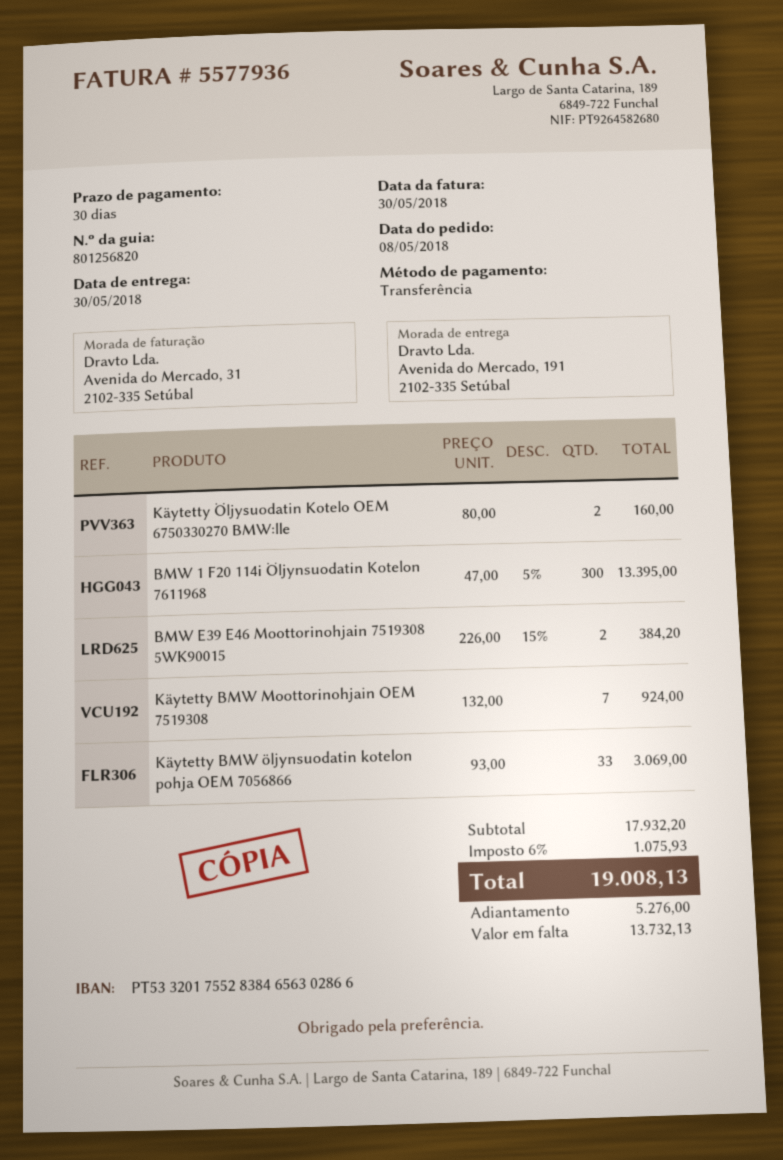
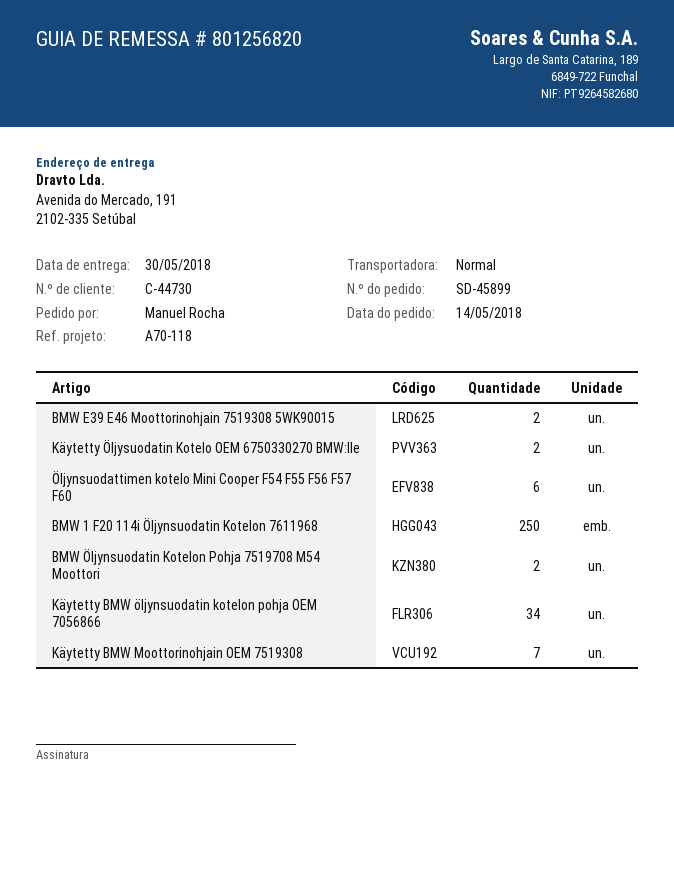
order date: 2018-05-08 -> 2018-05-14
BMW 1 F20 114i Öljynsuodatin Kotelon 7611968: 300 -> 250
Käytetty BMW öljynsuodatin kotelon pohja OEM 7056866: 33 -> 34
Öljynsuodattimen kotelo Mini Cooper F54 F55 F56 F57 F60: none -> 6
BMW Öljynsuodatin Kotelon Pohja 7519708 M54 Moottori: none -> 2

